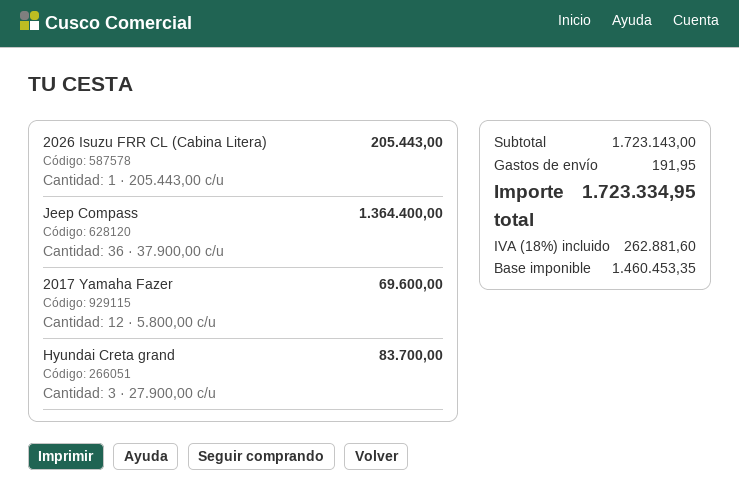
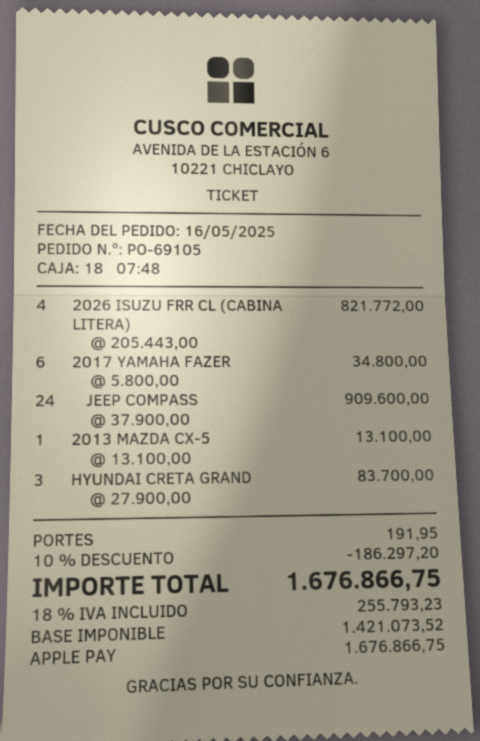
2026 Isuzu FRR CL (Cabina Litera): 1 x 205443.00 = 205443.00 -> 4 x 205443.00 = 821772.00
Jeep Compass: 36 x 37900.00 = 1364400.00 -> 24 x 37900.00 = 909600.00
2017 Yamaha Fazer: 12 x 5800.00 = 69600.00 -> 6 x 5800.00 = 34800.00
2013 MAZDA CX-5: none -> 1 x 13100.00 = 13100.00
discount: none -> 10% = 186297.20
net: 1460453.35 -> 1421073.52
tax: 18% = 262881.60 -> 18% = 255793.23
total: 1723334.95 -> 1676866.75

